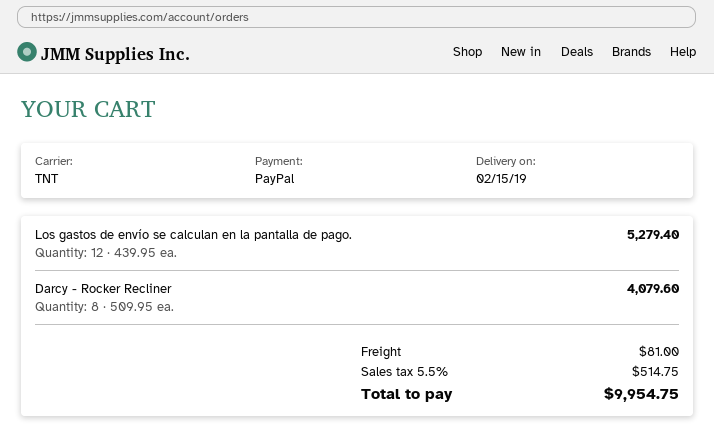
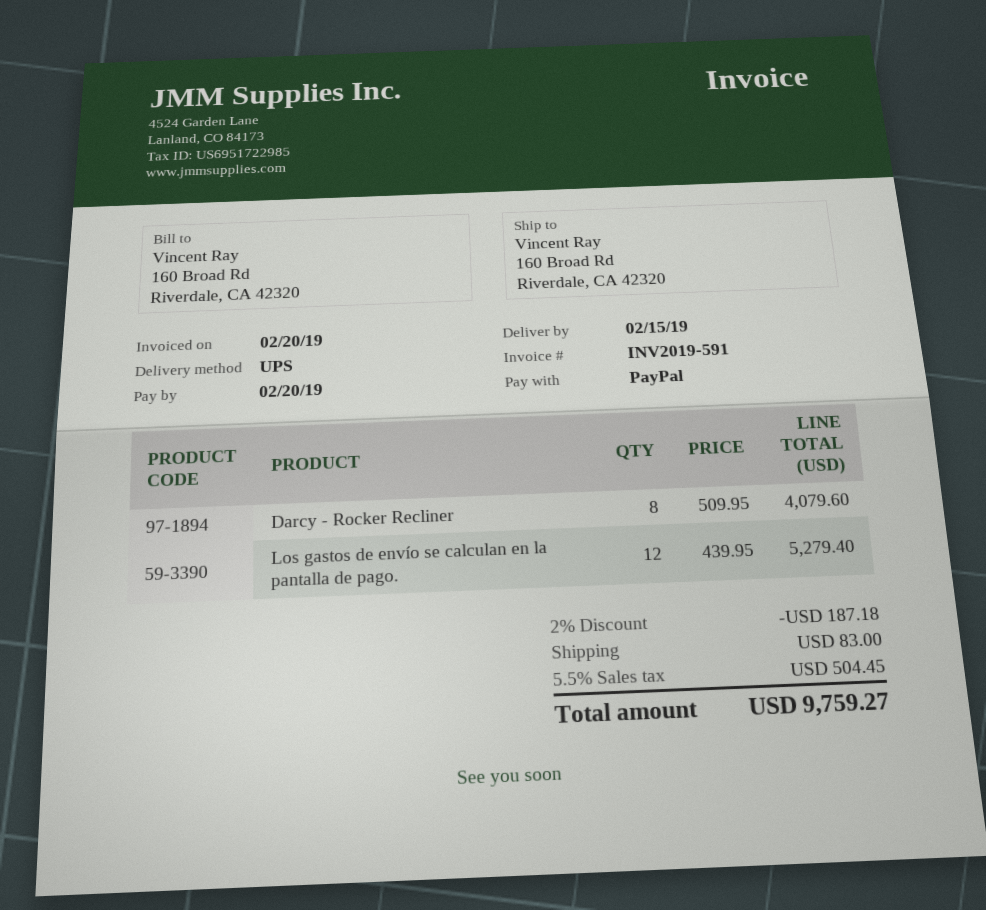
shipping method: TNT -> UPS
discount: none -> 2% = 187.18
shipping: 81.00 -> 83.00
tax: 5.5% = 514.75 -> 5.5% = 504.45
total: 9954.75 -> 9759.27

